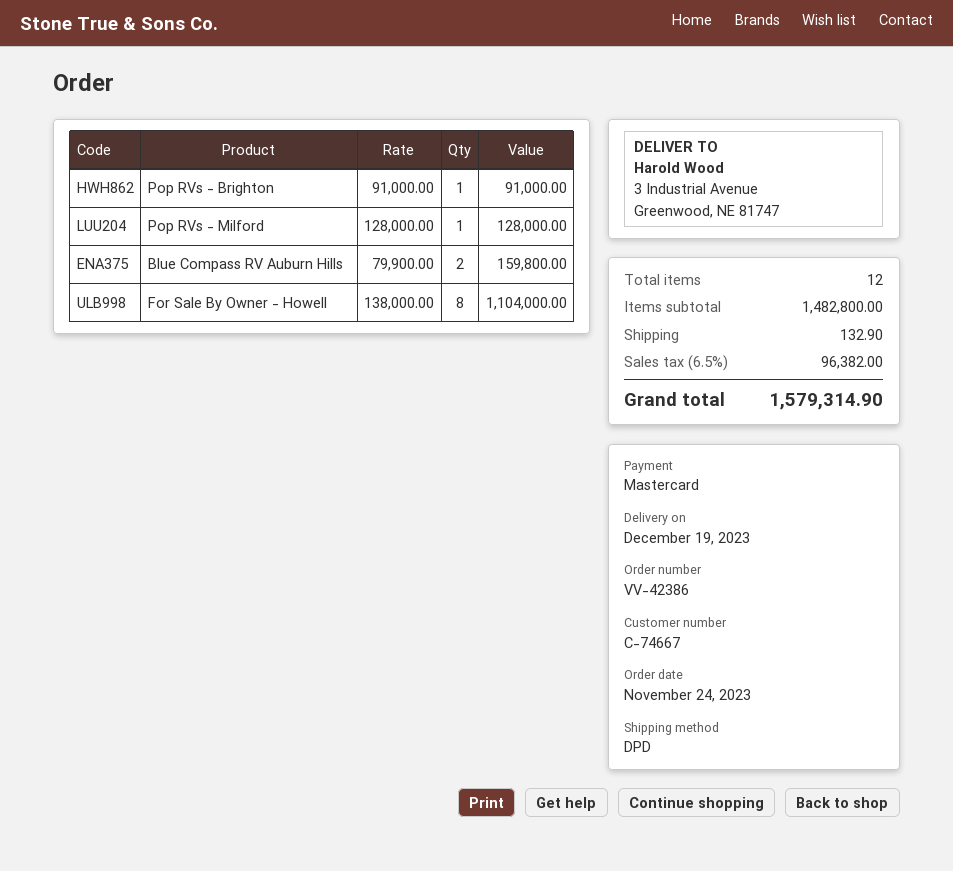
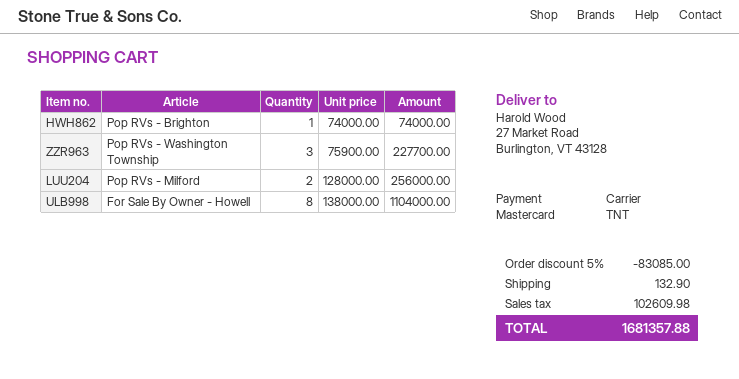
shipping method: DPD -> TNT
ship to: 3 Industrial Avenue, Greenwood, NE 81747 -> 27 Market Road, Burlington, VT 43128
Pop RVs - Brighton: 1 x 91000.00 = 91000.00 -> 1 x 74000.00 = 74000.00
Pop RVs - Milford: 1 x 128000.00 = 128000.00 -> 2 x 128000.00 = 256000.00
Blue Compass RV Auburn Hills: 2 x 79900.00 = 159800.00 -> none
Pop RVs - Washington Township: none -> 3 x 75900.00 = 227700.00
discount: none -> 5% = 83085.00
tax: 96382.00 -> 102609.98
total: 1579314.90 -> 1681357.88

